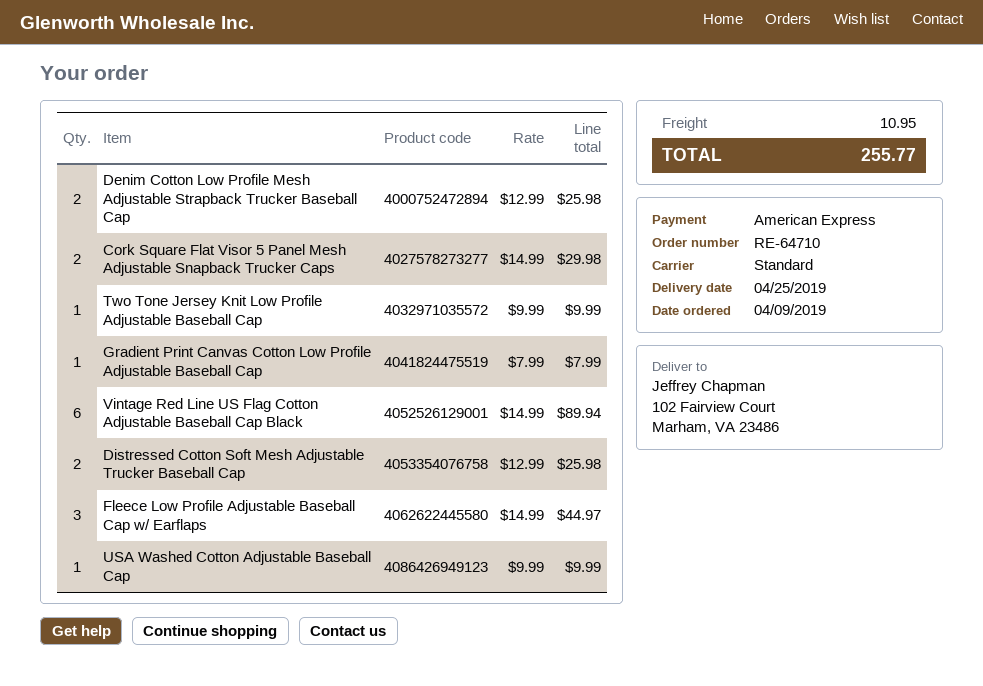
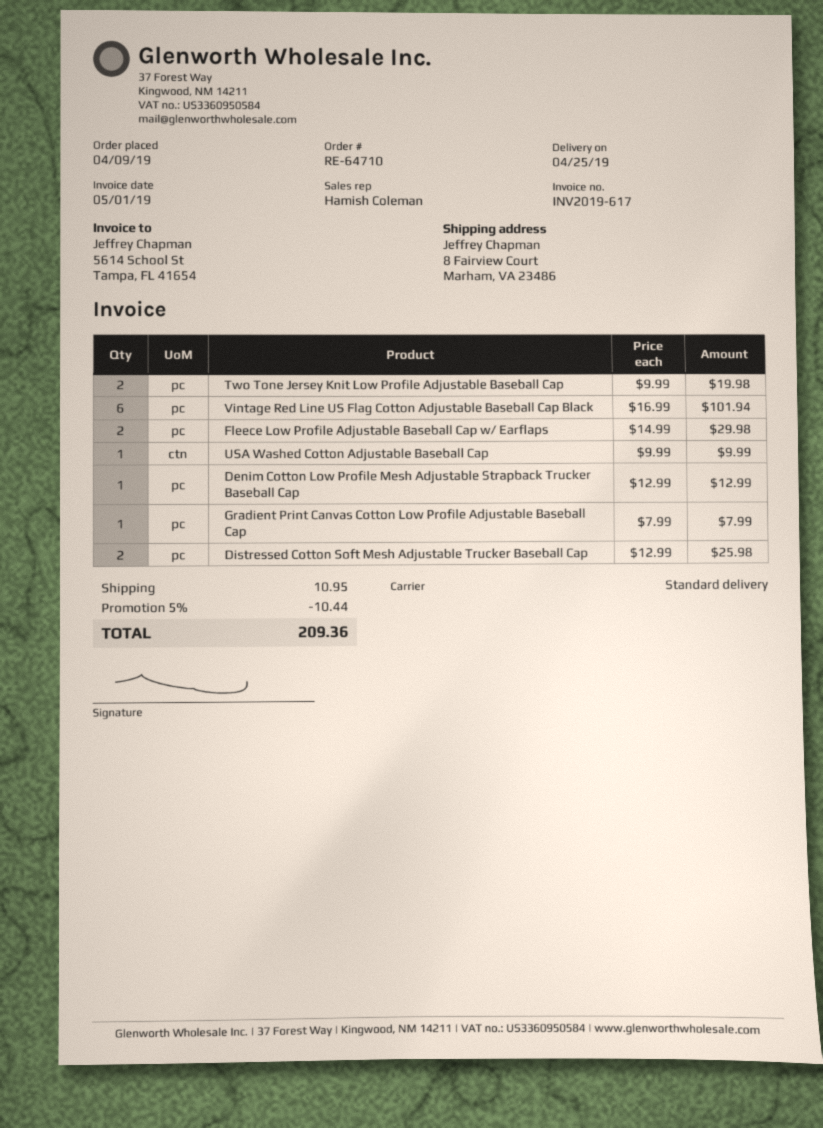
ship to: 102 Fairview Court, Marham, VA 23486 -> 8 Fairview Court, Marham, VA 23486
Denim Cotton Low Profile Mesh Adjustable Strapback Trucker Baseball Cap: 2 x 12.99 = 25.98 -> 1 x 12.99 = 12.99
Cork Square Flat Visor 5 Panel Mesh Adjustable Snapback Trucker Caps: 2 x 14.99 = 29.98 -> none
Two Tone Jersey Knit Low Profile Adjustable Baseball Cap: 1 x 9.99 = 9.99 -> 2 x 9.99 = 19.98
Vintage Red Line US Flag Cotton Adjustable Baseball Cap Black: 6 x 14.99 = 89.94 -> 6 x 16.99 = 101.94
Fleece Low Profile Adjustable Baseball Cap w/ Earflaps: 3 x 14.99 = 44.97 -> 2 x 14.99 = 29.98
discount: none -> 5% = 10.44
total: 255.77 -> 209.36

